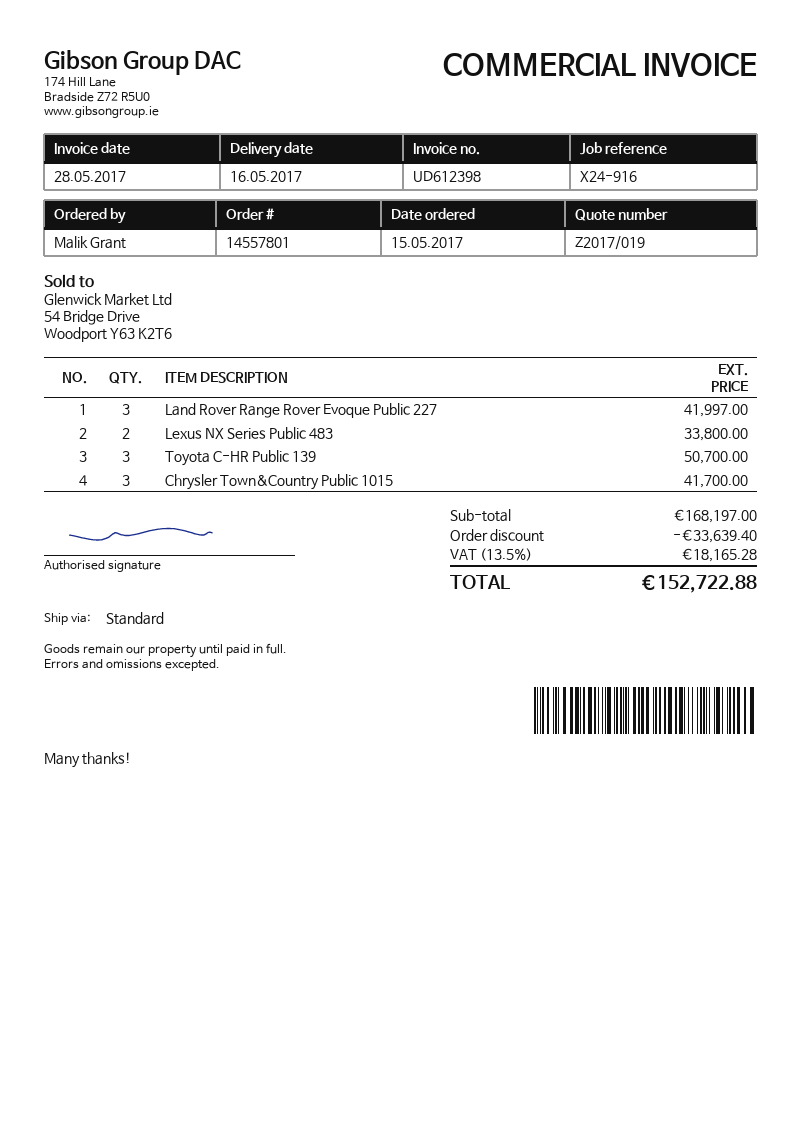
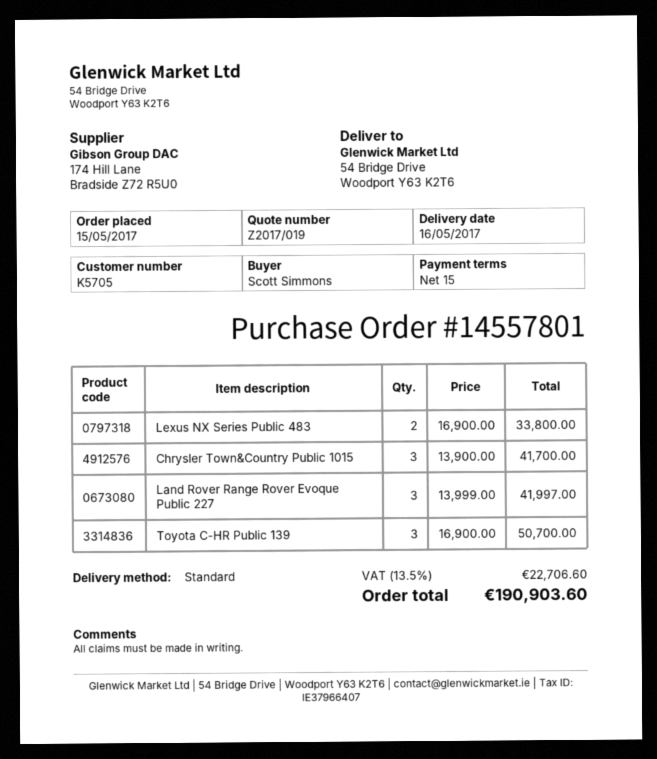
ordered by: Malik Grant -> Scott Simmons
discount: 33639.40 -> none
tax: 13.5% = 18165.28 -> 13.5% = 22706.60
total: 152722.88 -> 190903.60

